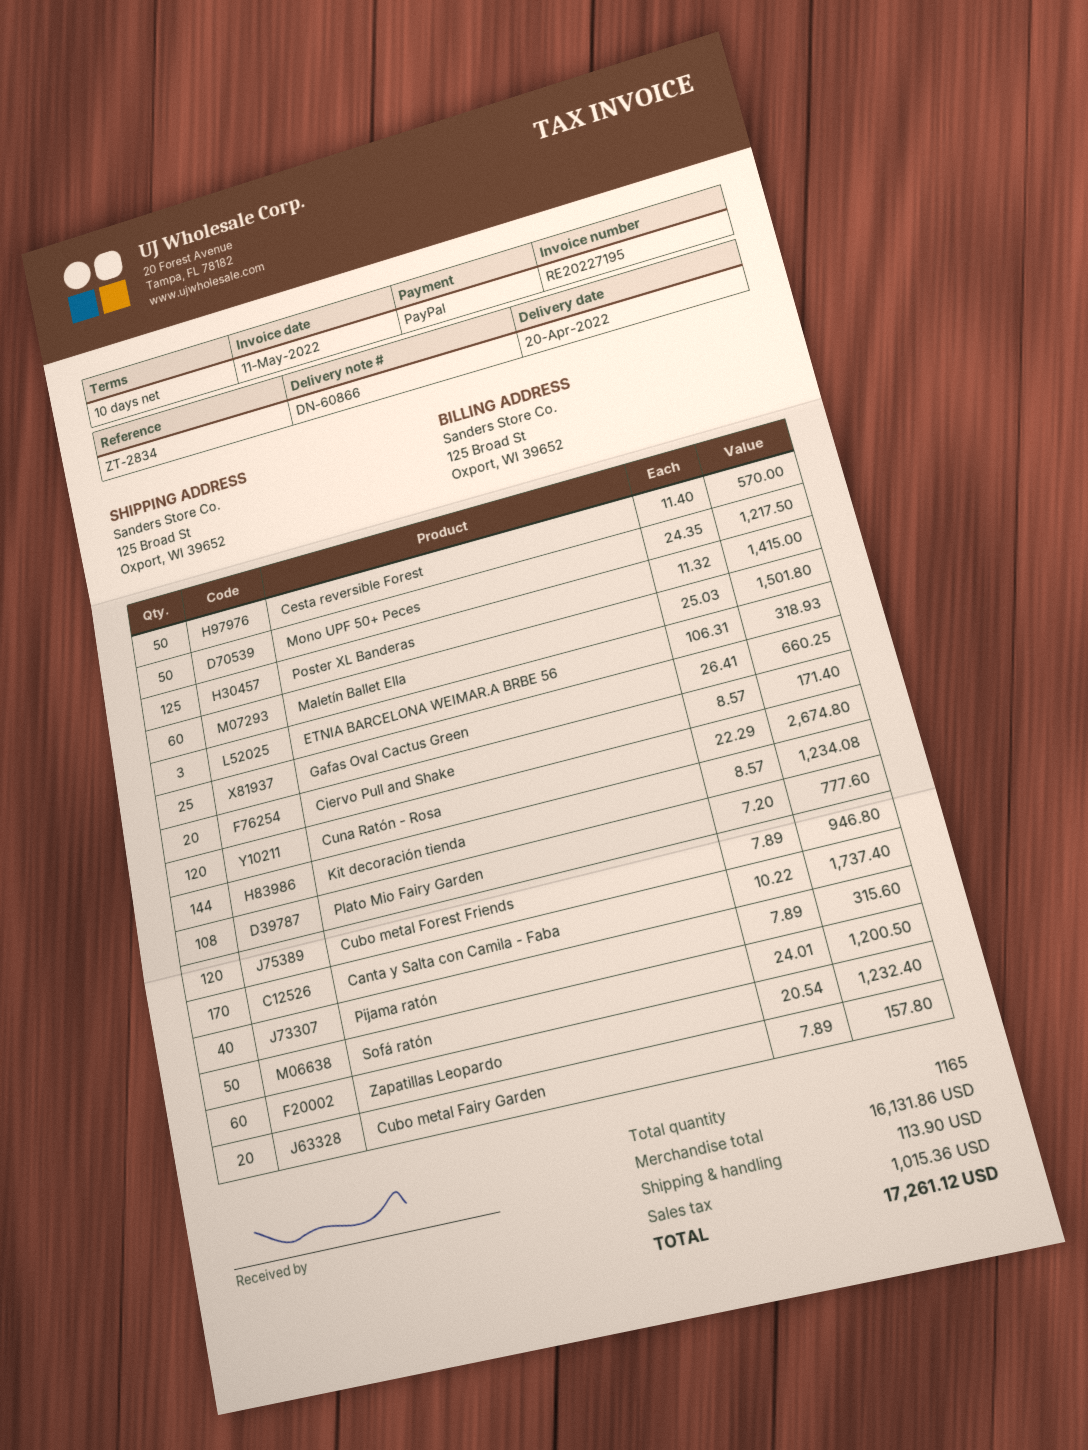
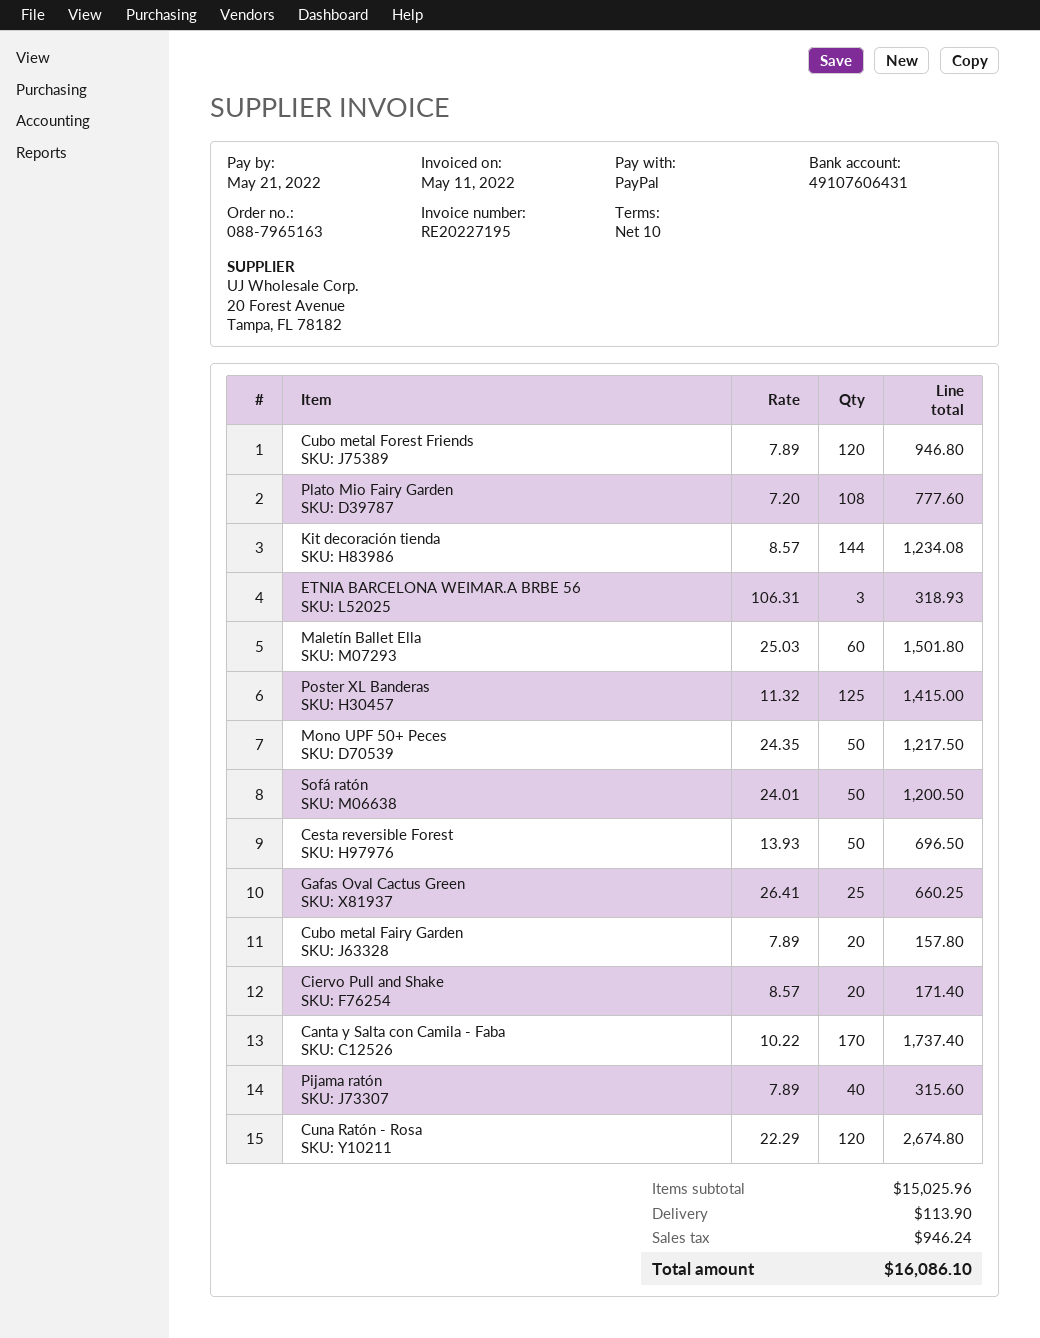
Cesta reversible Forest: 50 x 11.40 = 570.00 -> 50 x 13.93 = 696.50
Zapatillas Leopardo: 60 x 20.54 = 1232.40 -> none
subtotal: 16131.86 -> 15025.96
tax: 1015.36 -> 946.24
total: 17261.12 -> 16086.10

